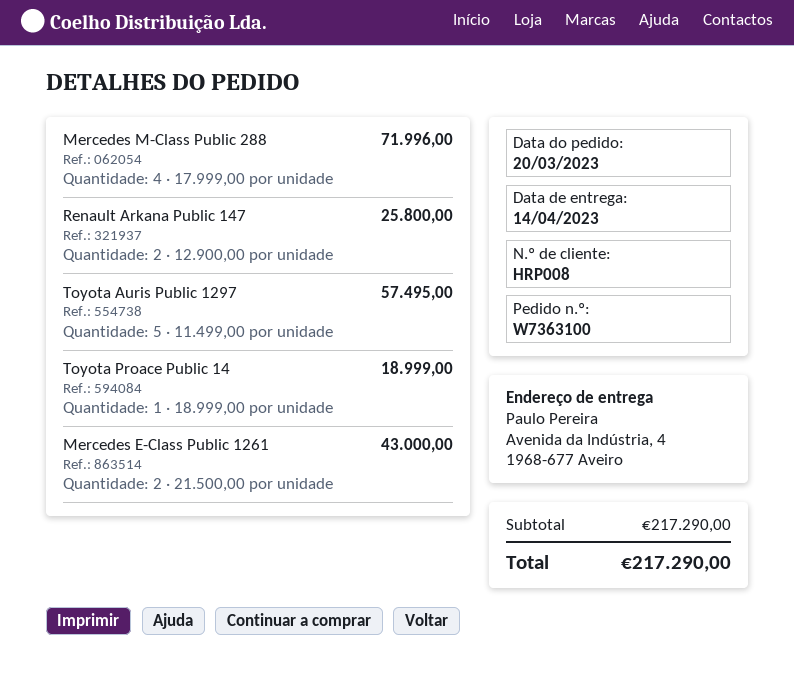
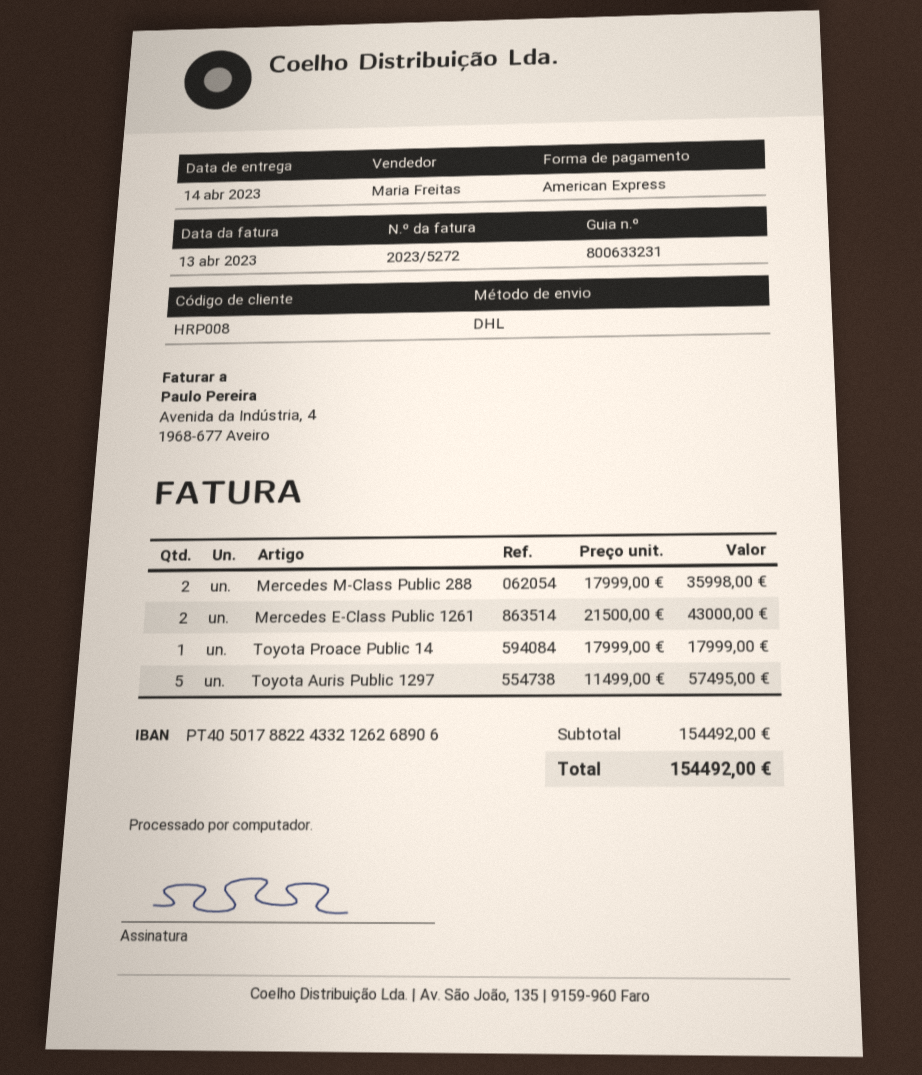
Mercedes M-Class Public 288: 4 x 17999.00 = 71996.00 -> 2 x 17999.00 = 35998.00
Renault Arkana Public 147: 2 x 12900.00 = 25800.00 -> none
Toyota Proace Public 14: 1 x 18999.00 = 18999.00 -> 1 x 17999.00 = 17999.00
subtotal: 217290.00 -> 154492.00
total: 217290.00 -> 154492.00

